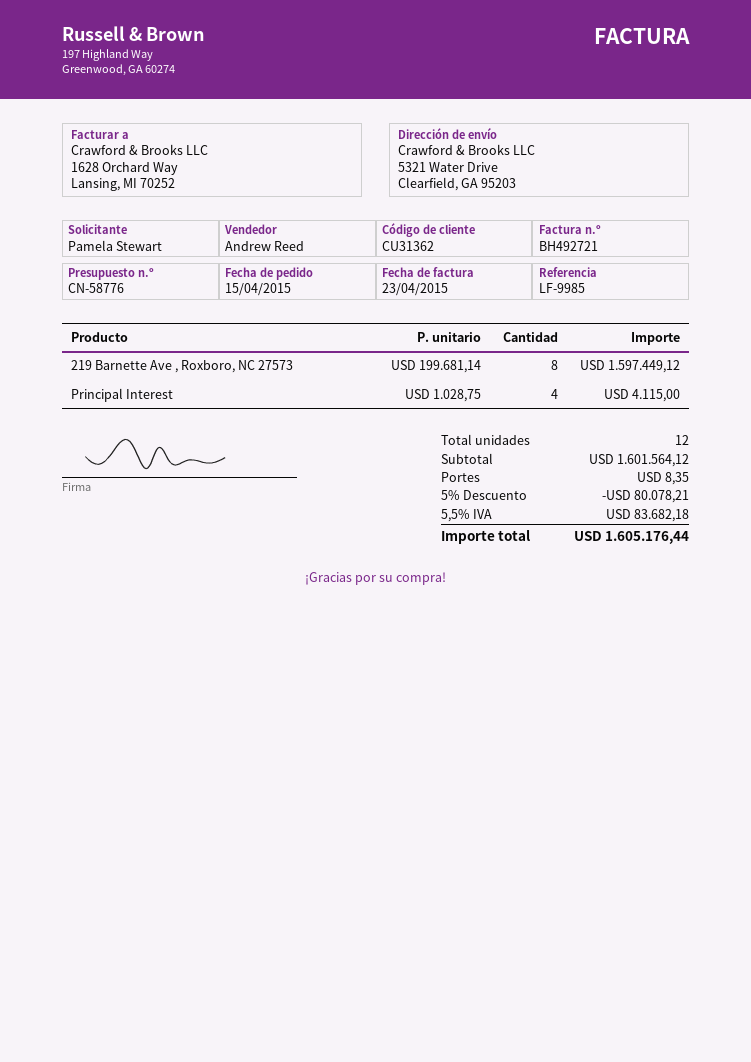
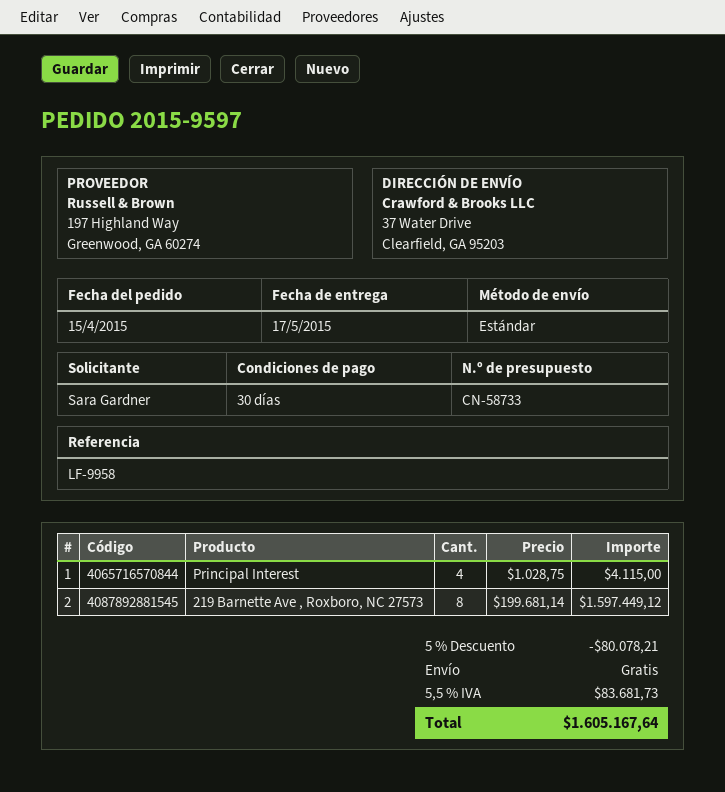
quote number: CN-58776 -> CN-58733
reference: LF-9985 -> LF-9958
ordered by: Pamela Stewart -> Sara Gardner
ship to: 5321 Water Drive, Clearfield, GA 95203 -> 37 Water Drive, Clearfield, GA 95203
shipping: 8.35 -> 0.00
tax: 5.5% = 83682.18 -> 5.5% = 83681.73
total: 1605176.44 -> 1605167.64

